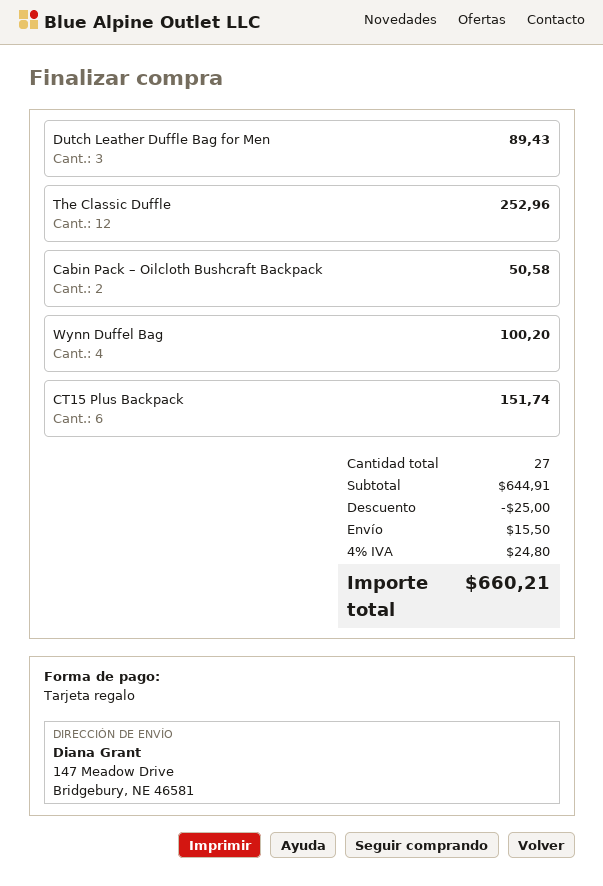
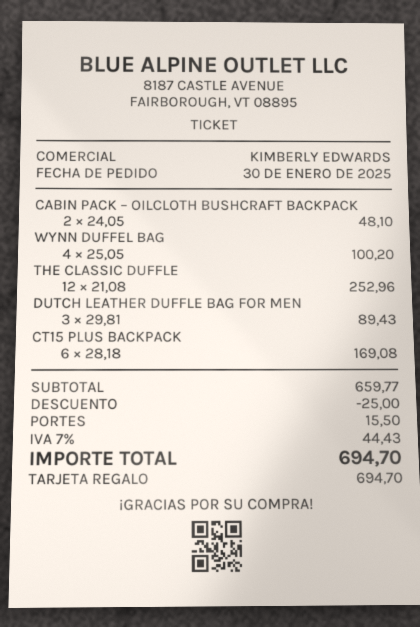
Cabin Pack – Oilcloth Bushcraft Backpack: 2 for 50.58 -> 2 for 48.10
CT15 Plus Backpack: 6 for 151.74 -> 6 for 169.08
subtotal: 644.91 -> 659.77
tax: 4% = 24.80 -> 7% = 44.43
total: 660.21 -> 694.70

